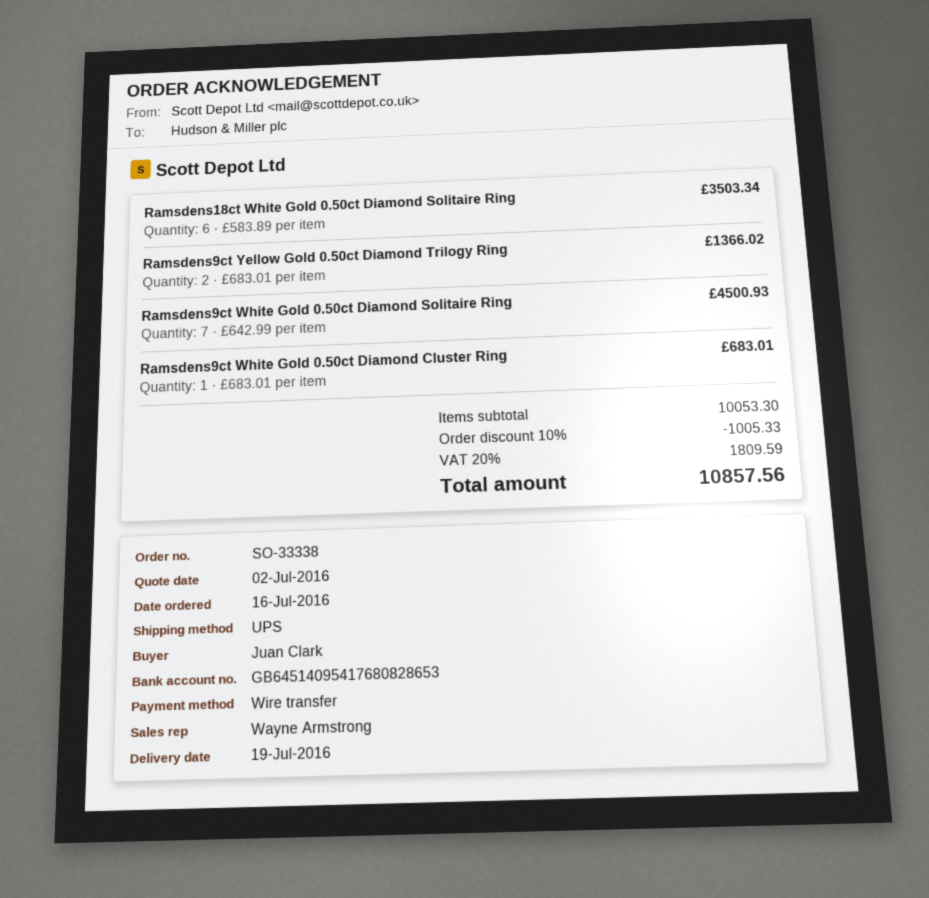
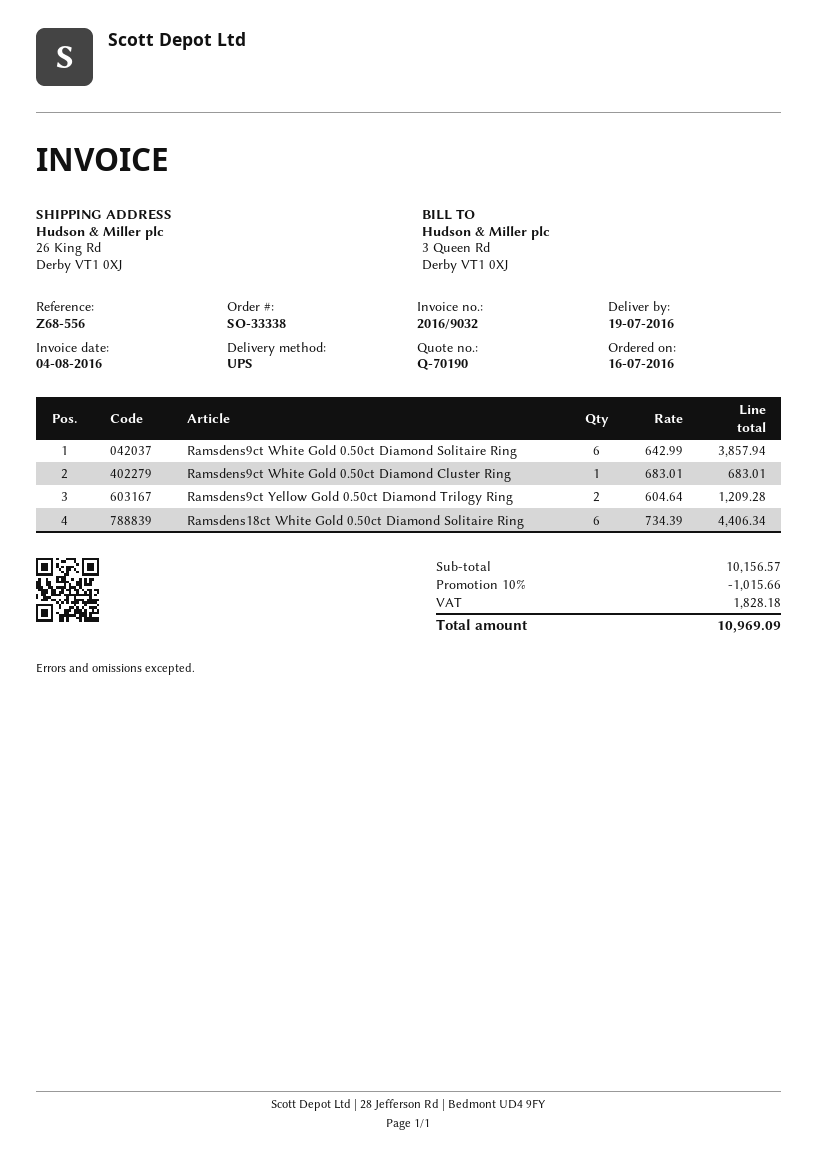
Ramsdens18ct White Gold 0.50ct Diamond Solitaire Ring: 6 x 583.89 = 3503.34 -> 6 x 734.39 = 4406.34
Ramsdens9ct Yellow Gold 0.50ct Diamond Trilogy Ring: 2 x 683.01 = 1366.02 -> 2 x 604.64 = 1209.28
Ramsdens9ct White Gold 0.50ct Diamond Solitaire Ring: 7 x 642.99 = 4500.93 -> 6 x 642.99 = 3857.94
subtotal: 10053.30 -> 10156.57
discount: 10% = 1005.33 -> 10% = 1015.66
tax: 1809.59 -> 1828.18
total: 10857.56 -> 10969.09

